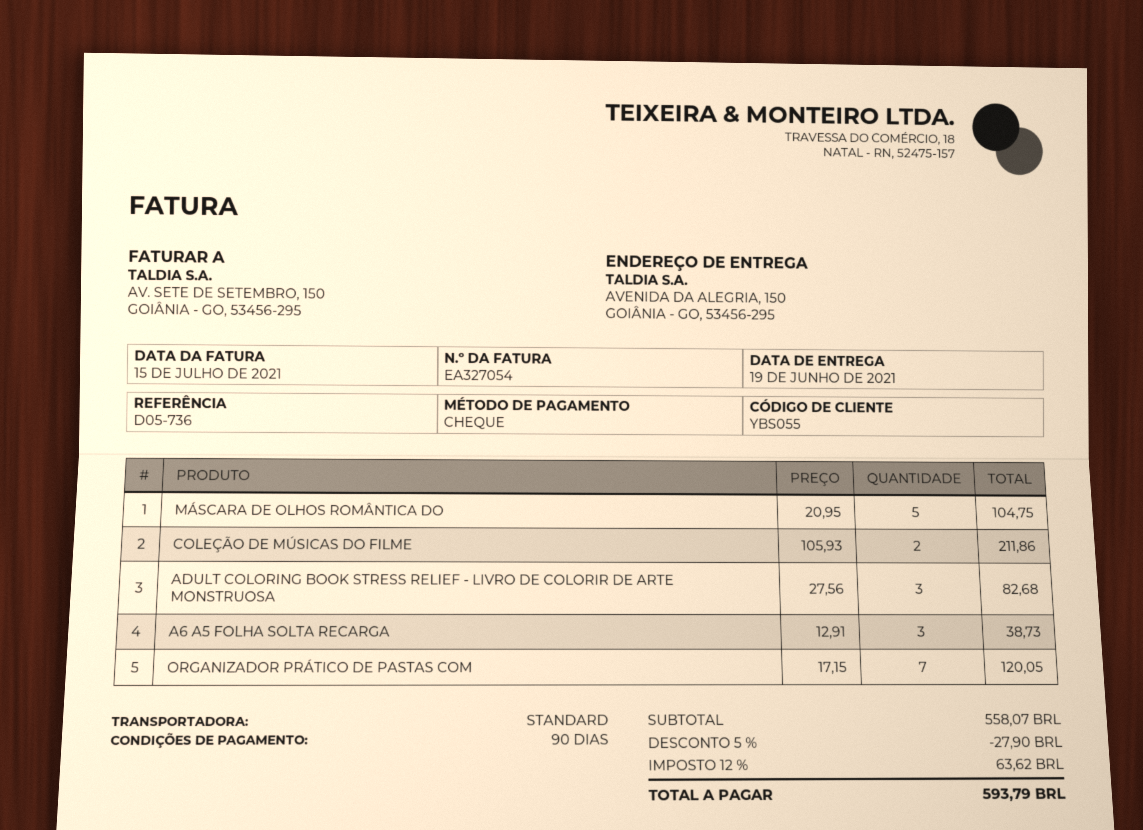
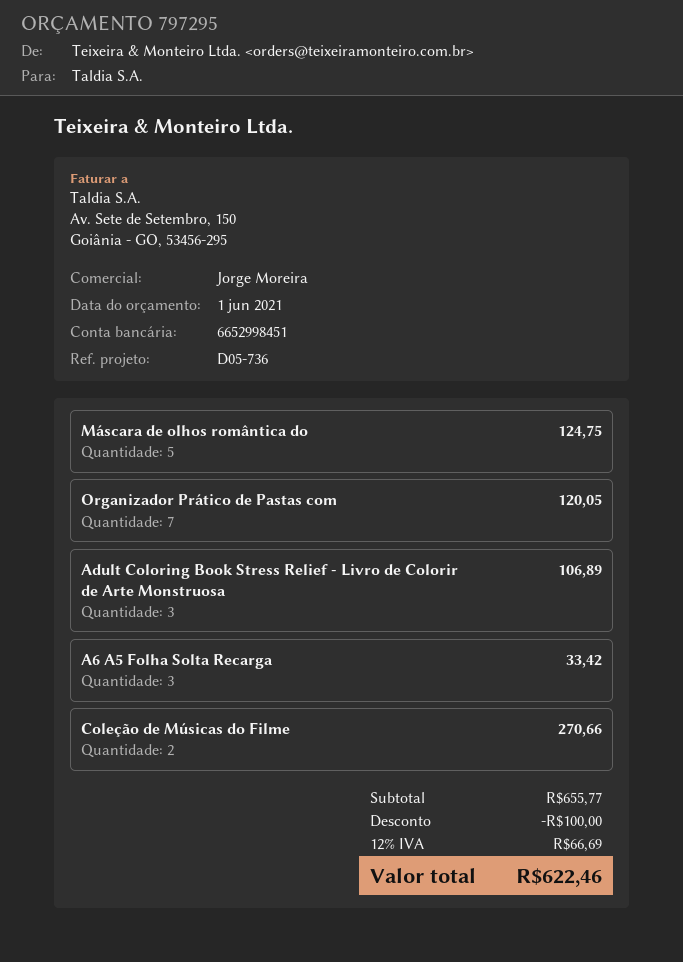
MÁSCARA DE OLHOS ROMÂNTICA DO: 5 for 104.75 -> 5 for 124.75
COLEÇÃO DE MÚSICAS DO FILME: 2 for 211.86 -> 2 for 270.66
ADULT COLORING BOOK STRESS RELIEF - LIVRO DE COLORIR DE ARTE MONSTRUOSA: 3 for 82.68 -> 3 for 106.89
A6 A5 FOLHA SOLTA RECARGA: 3 for 38.73 -> 3 for 33.42
subtotal: 558.07 -> 655.77
discount: 27.90 -> 100.00
tax: 12% = 63.62 -> 12% = 66.69
total: 593.79 -> 622.46

